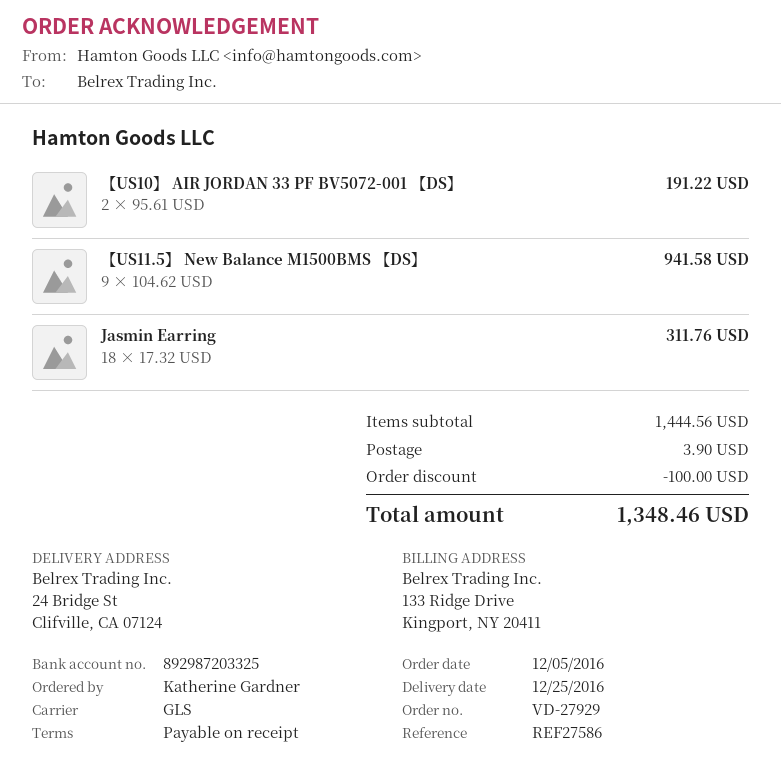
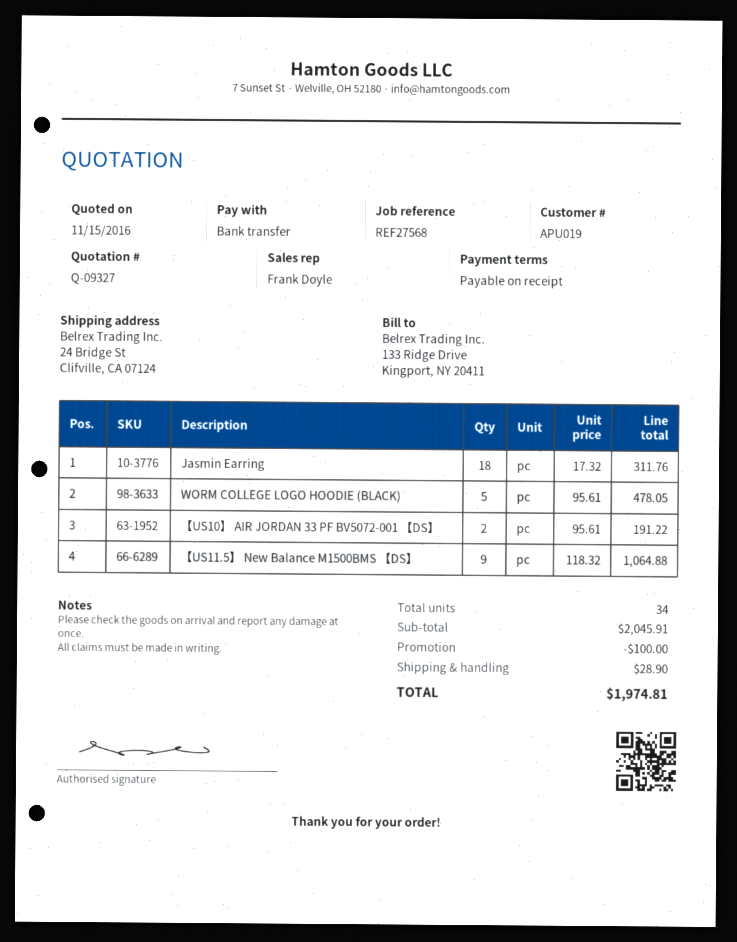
reference: REF27586 -> REF27568
【US11.5】 New Balance M1500BMS 【DS】: 9 x 104.62 = 941.58 -> 9 x 118.32 = 1064.88
WORM COLLEGE LOGO HOODIE (BLACK): none -> 5 x 95.61 = 478.05
subtotal: 1444.56 -> 2045.91
shipping: 3.90 -> 28.90
total: 1348.46 -> 1974.81

